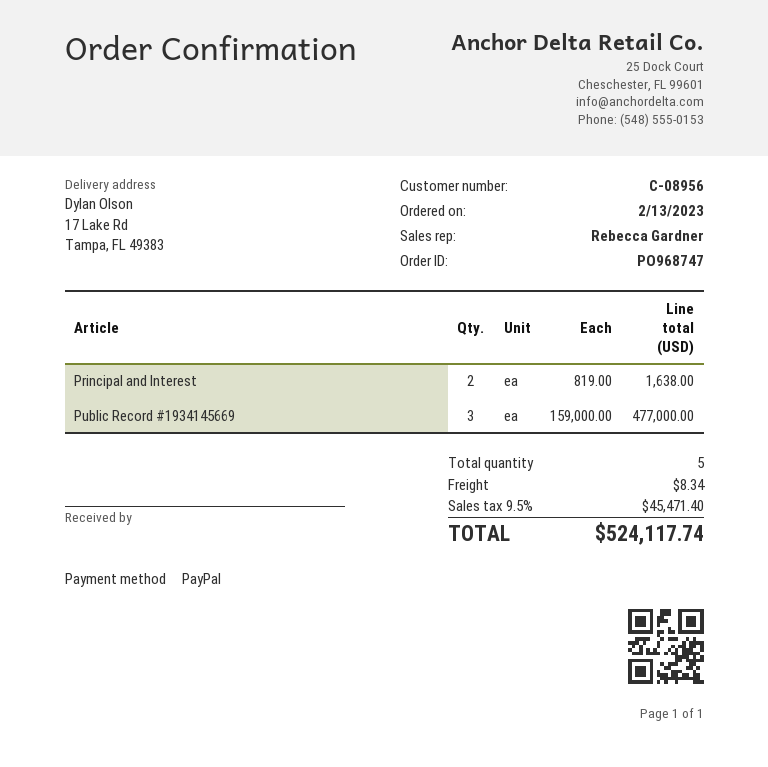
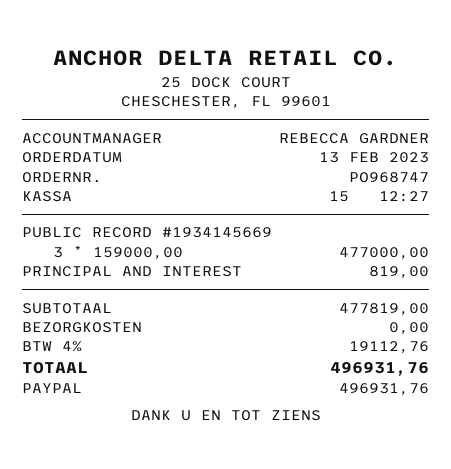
Principal and Interest: 2 x 819.00 = 1638.00 -> 1 x 819.00 = 819.00
shipping: 8.34 -> 0.00
tax: 9.5% = 45471.40 -> 4% = 19112.76
total: 524117.74 -> 496931.76

